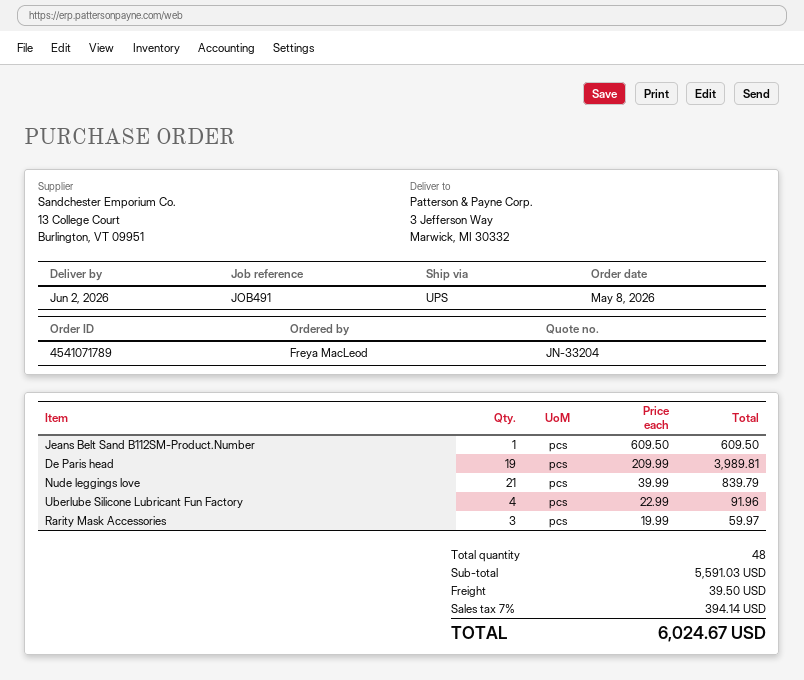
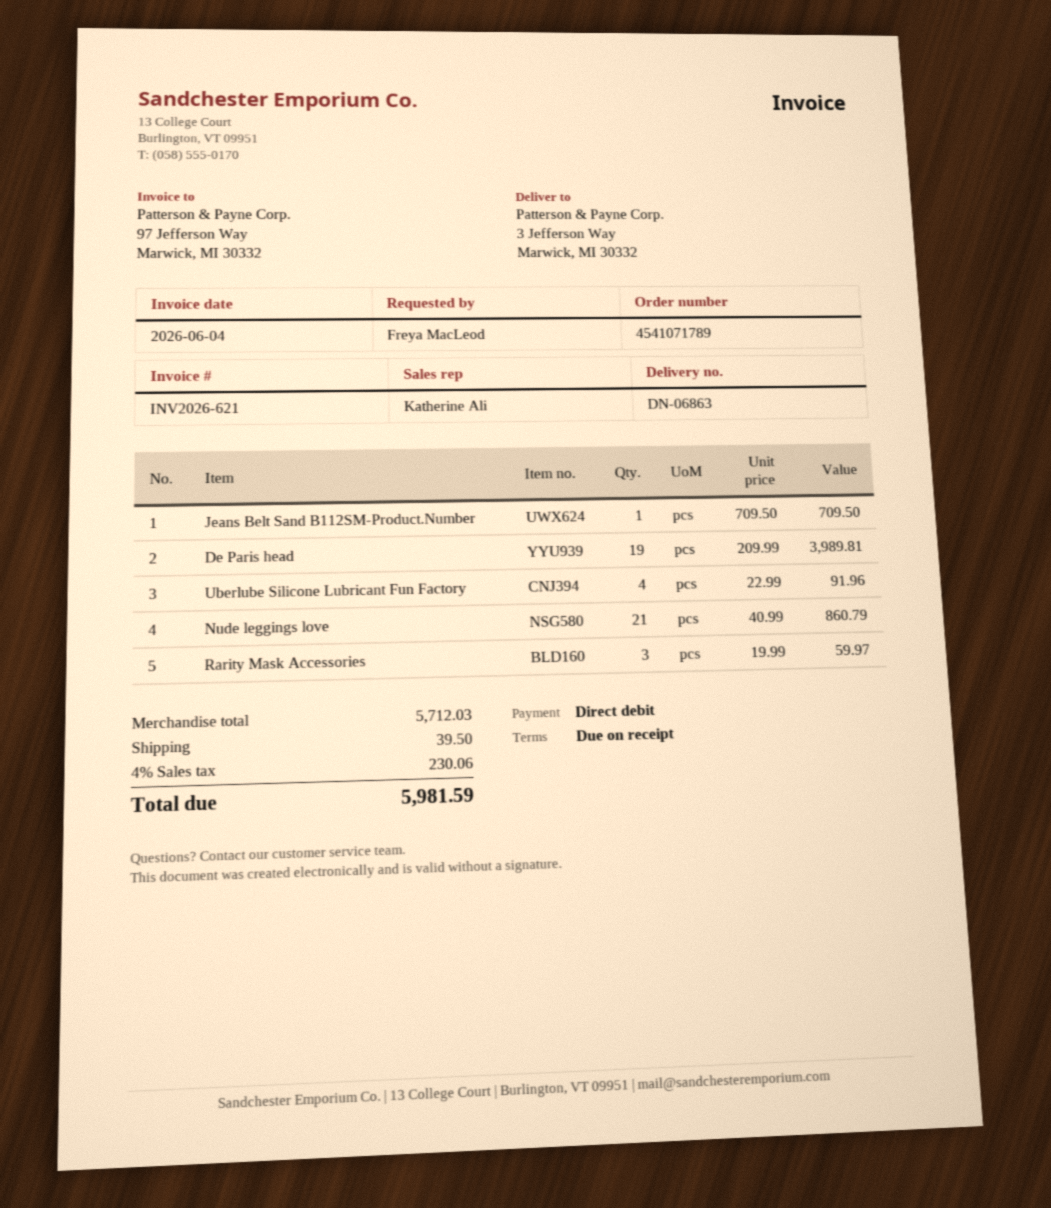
Jeans Belt Sand B112SM-Product.Number: 1 x 609.50 = 609.50 -> 1 x 709.50 = 709.50
Nude leggings love: 21 x 39.99 = 839.79 -> 21 x 40.99 = 860.79
subtotal: 5591.03 -> 5712.03
tax: 7% = 394.14 -> 4% = 230.06
total: 6024.67 -> 5981.59

